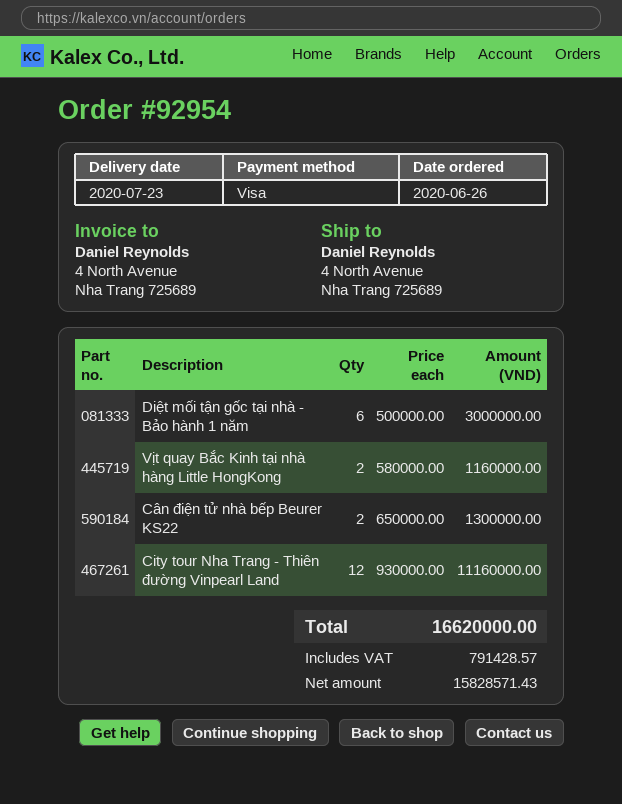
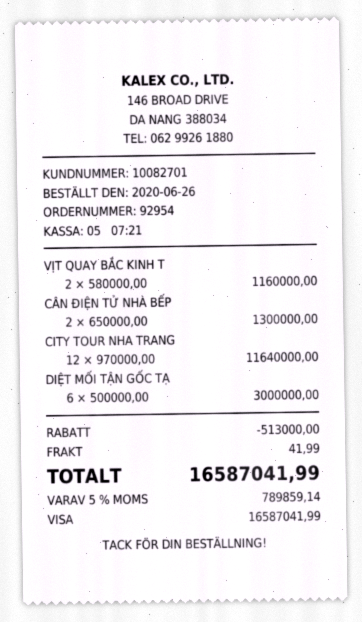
City tour Nha Trang - Thiên đường Vinpearl Land: 12 x 930000.00 = 11160000.00 -> 12 x 970000.00 = 11640000.00
discount: none -> 513000.00
shipping: none -> 41.99
tax: 791428.57 -> 789859.14
total: 16620000.00 -> 16587041.99

